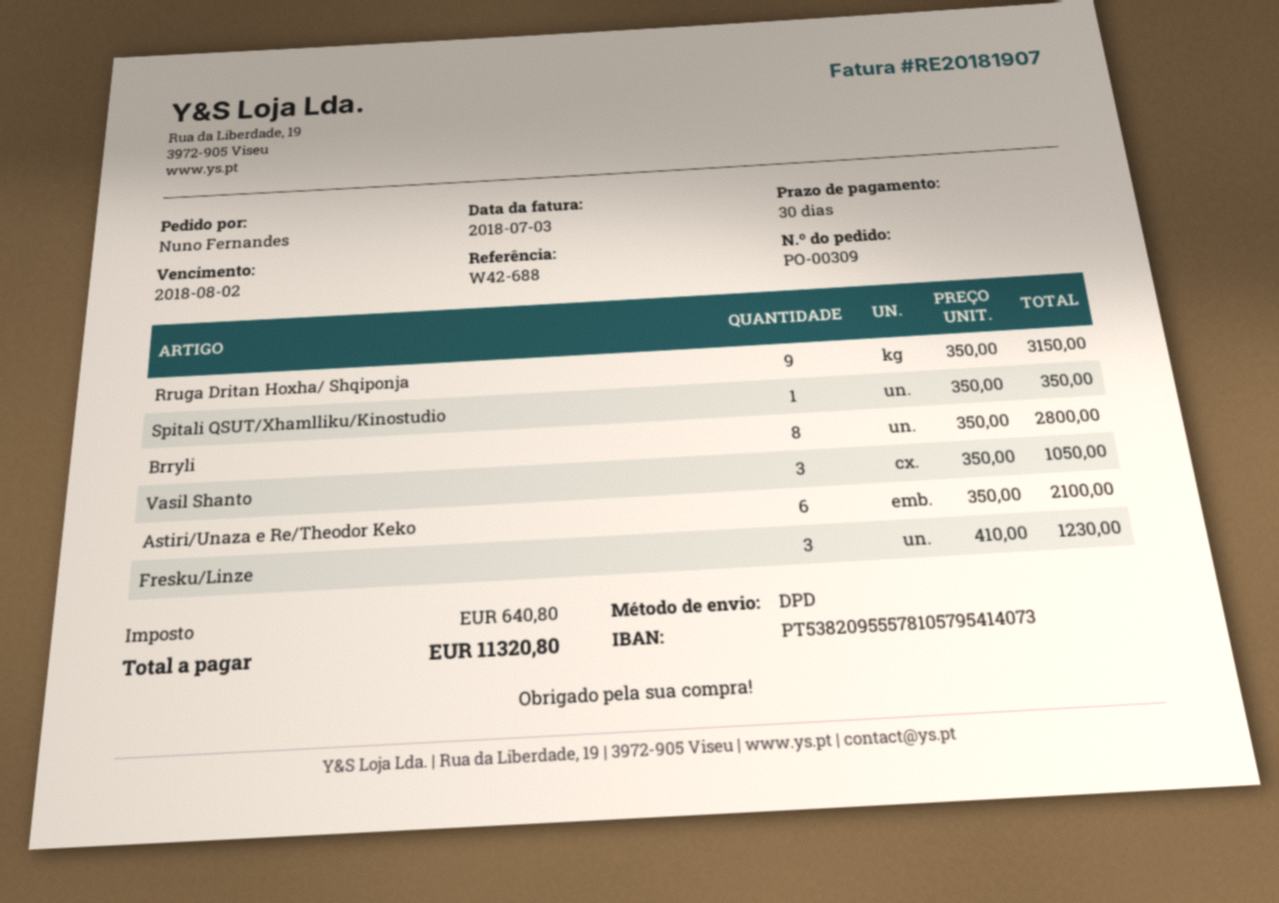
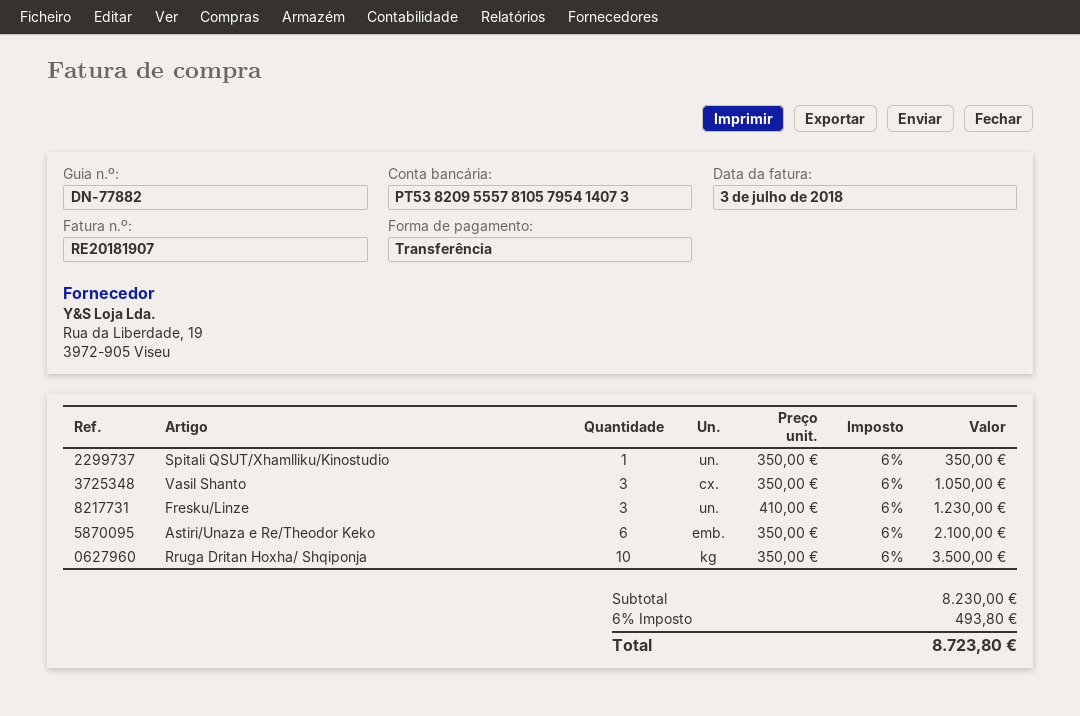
Rruga Dritan Hoxha/ Shqiponja: 9 x 350.00 = 3150.00 -> 10 x 350.00 = 3500.00
Brryli: 8 x 350.00 = 2800.00 -> none
tax: 640.80 -> 493.80
total: 11320.80 -> 8723.80

